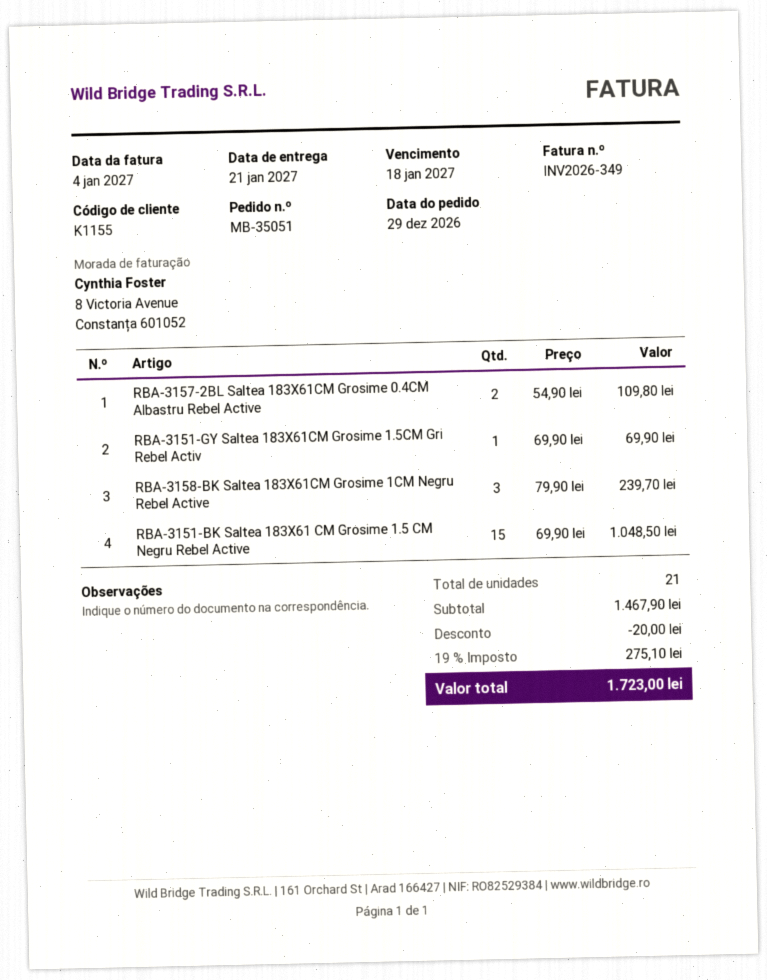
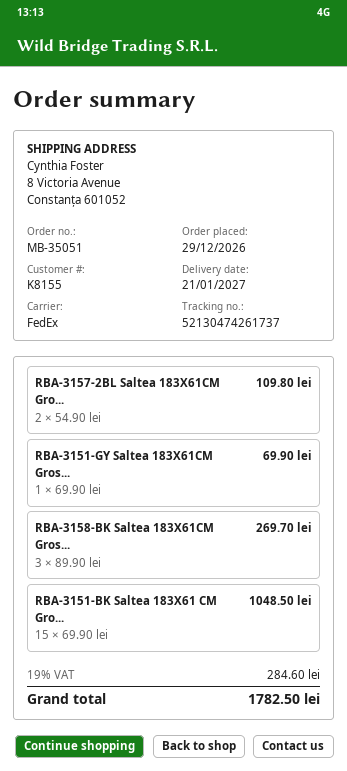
customer number: K1155 -> K8155
RBA-3158-BK Saltea 183X61CM Grosime 1CM Negru Rebel Active: 3 x 79.90 = 239.70 -> 3 x 89.90 = 269.70
discount: 20.00 -> none
tax: 19% = 275.10 -> 19% = 284.60
total: 1723.00 -> 1782.50

